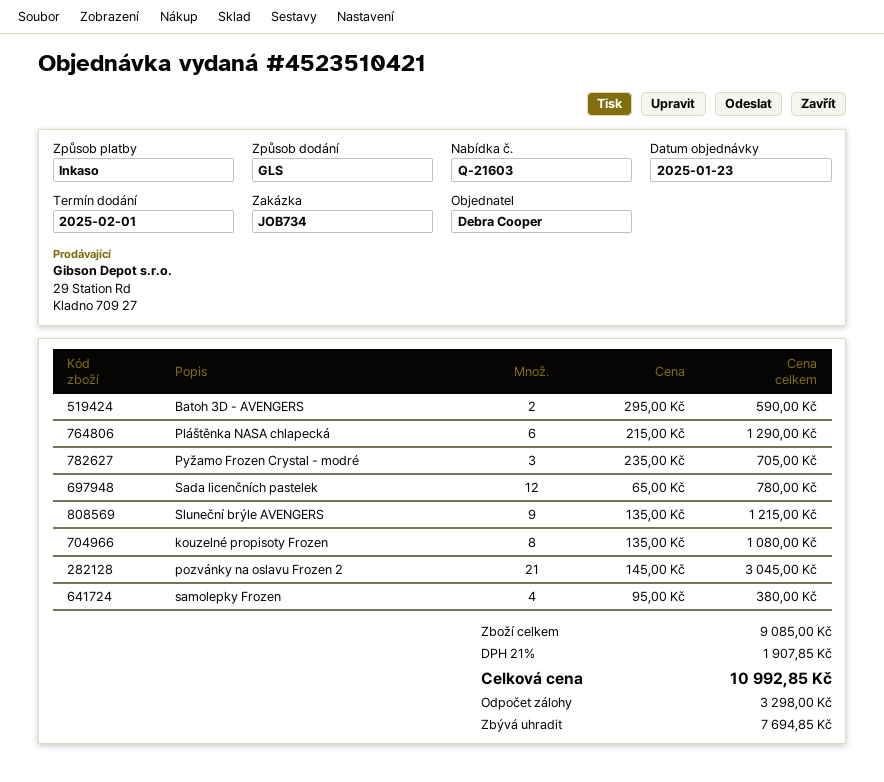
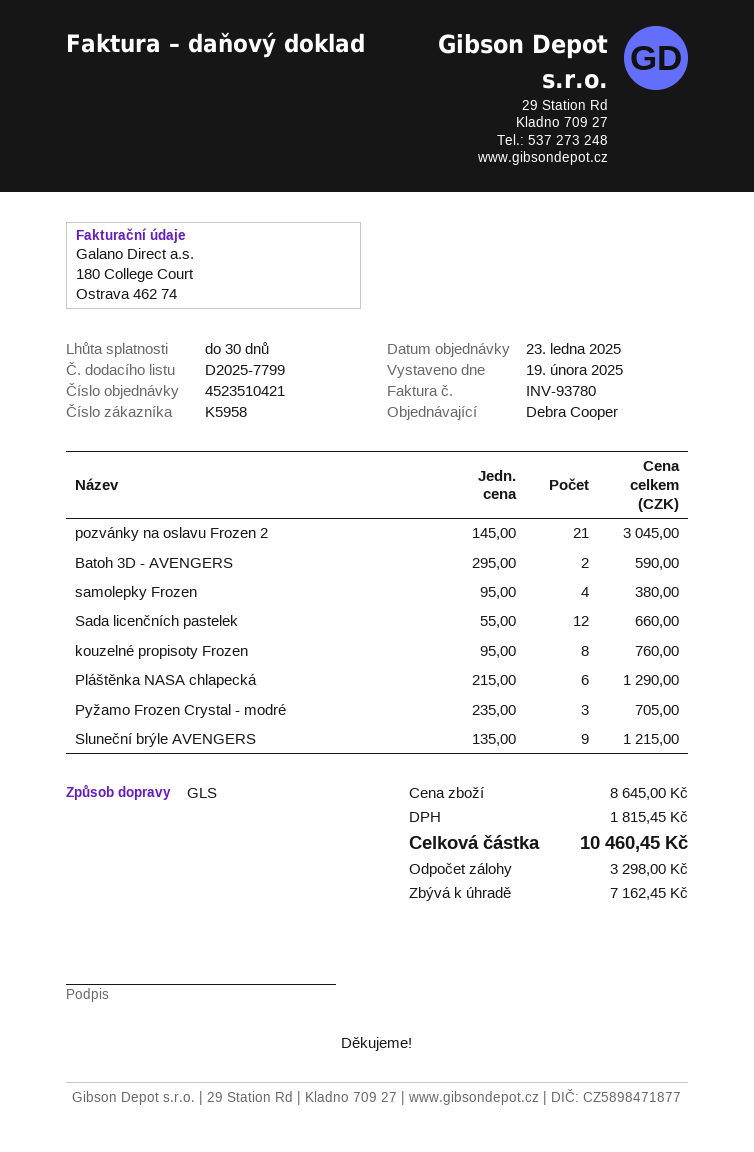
Sada licenčních pastelek: 12 x 65.00 = 780.00 -> 12 x 55.00 = 660.00
kouzelné propisoty Frozen: 8 x 135.00 = 1080.00 -> 8 x 95.00 = 760.00
subtotal: 9085.00 -> 8645.00
tax: 1907.85 -> 1815.45
total: 10992.85 -> 10460.45
balance: 7694.85 -> 7162.45

